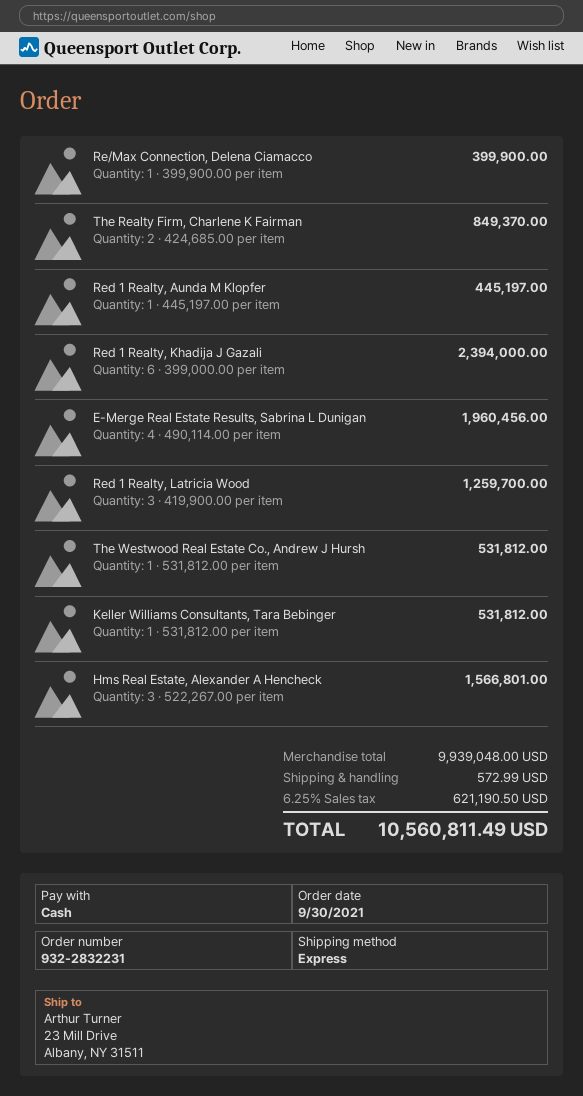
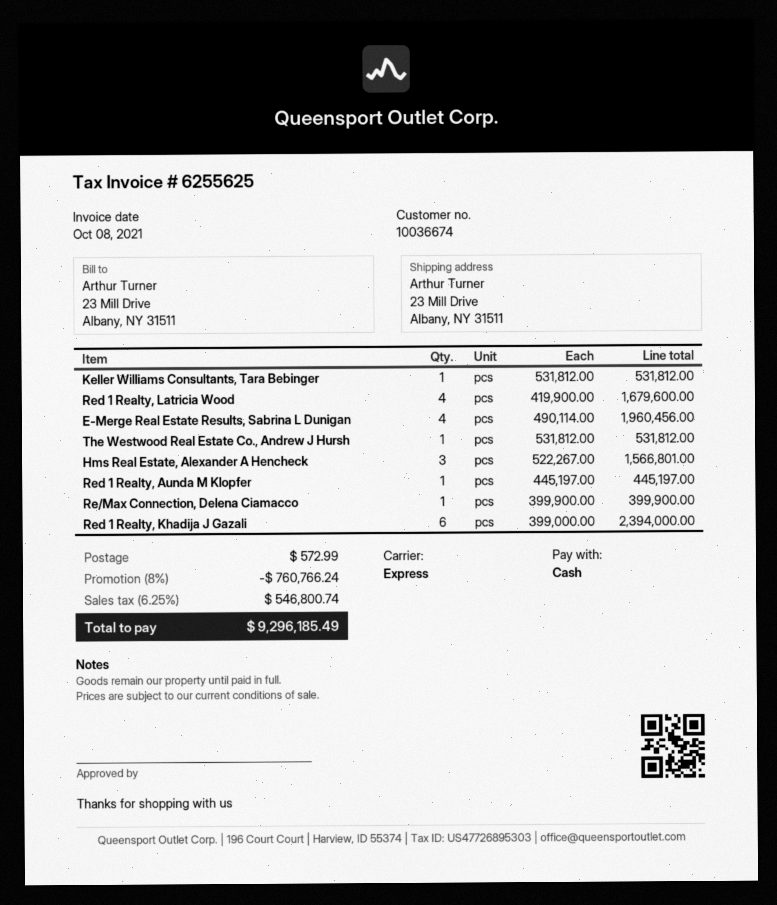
The Realty Firm, Charlene K Fairman: 2 x 424685.00 = 849370.00 -> none
Red 1 Realty, Latricia Wood: 3 x 419900.00 = 1259700.00 -> 4 x 419900.00 = 1679600.00
discount: none -> 8% = 760766.24
tax: 6.25% = 621190.50 -> 6.25% = 546800.74
total: 10560811.49 -> 9296185.49

